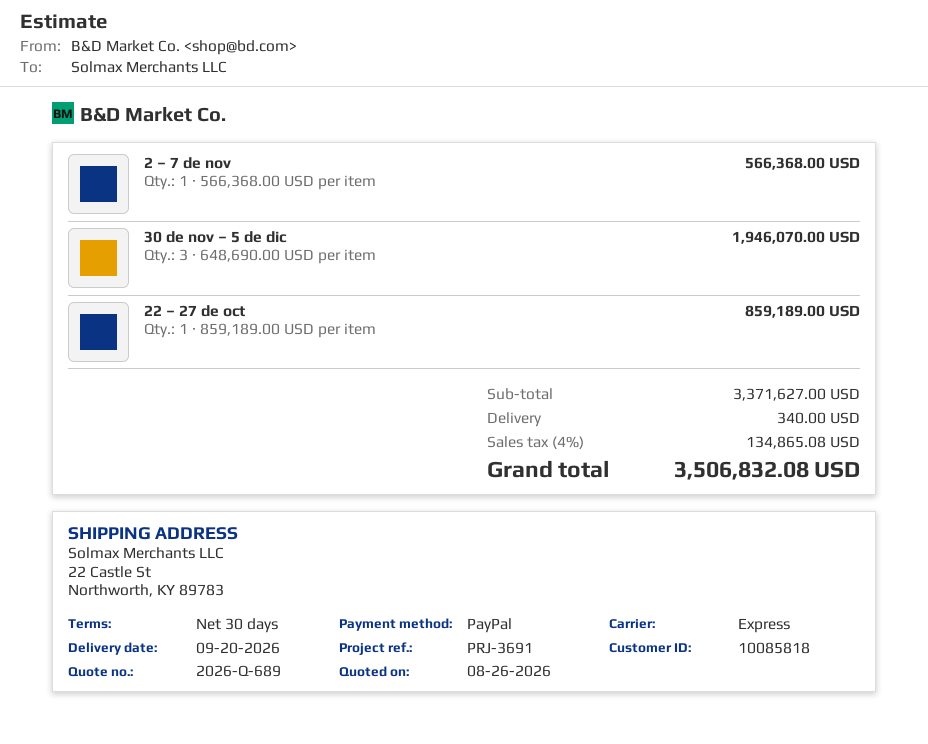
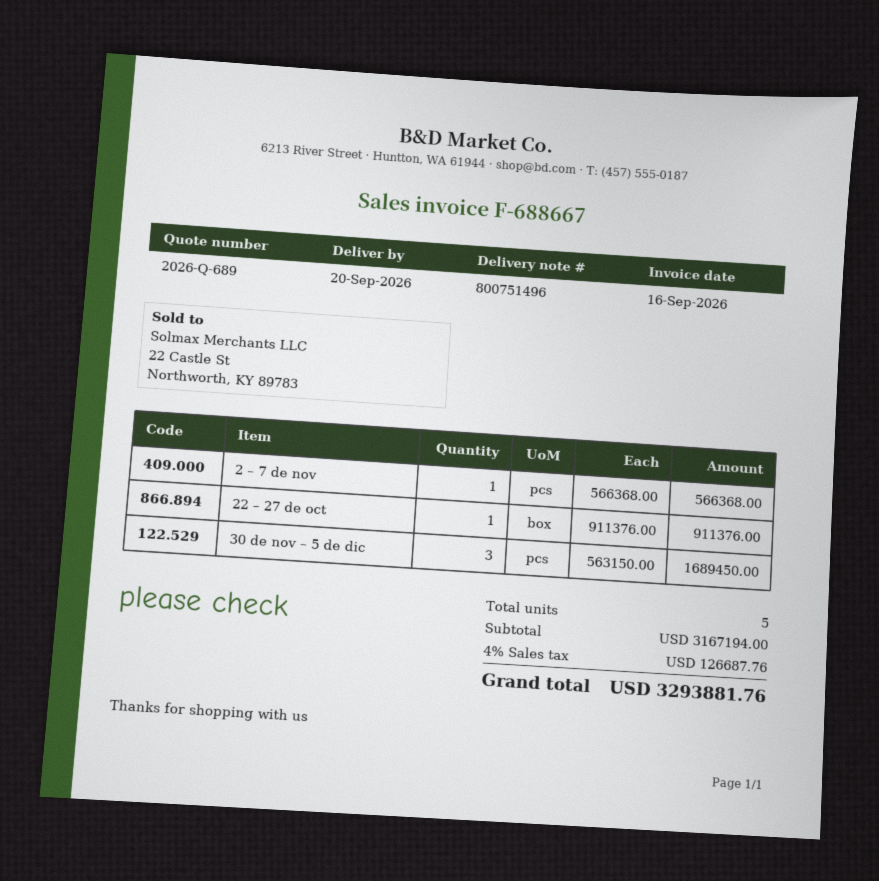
30 de nov – 5 de dic: 3 x 648690.00 = 1946070.00 -> 3 x 563150.00 = 1689450.00
22 – 27 de oct: 1 x 859189.00 = 859189.00 -> 1 x 911376.00 = 911376.00
subtotal: 3371627.00 -> 3167194.00
shipping: 340.00 -> none
tax: 4% = 134865.08 -> 4% = 126687.76
total: 3506832.08 -> 3293881.76

